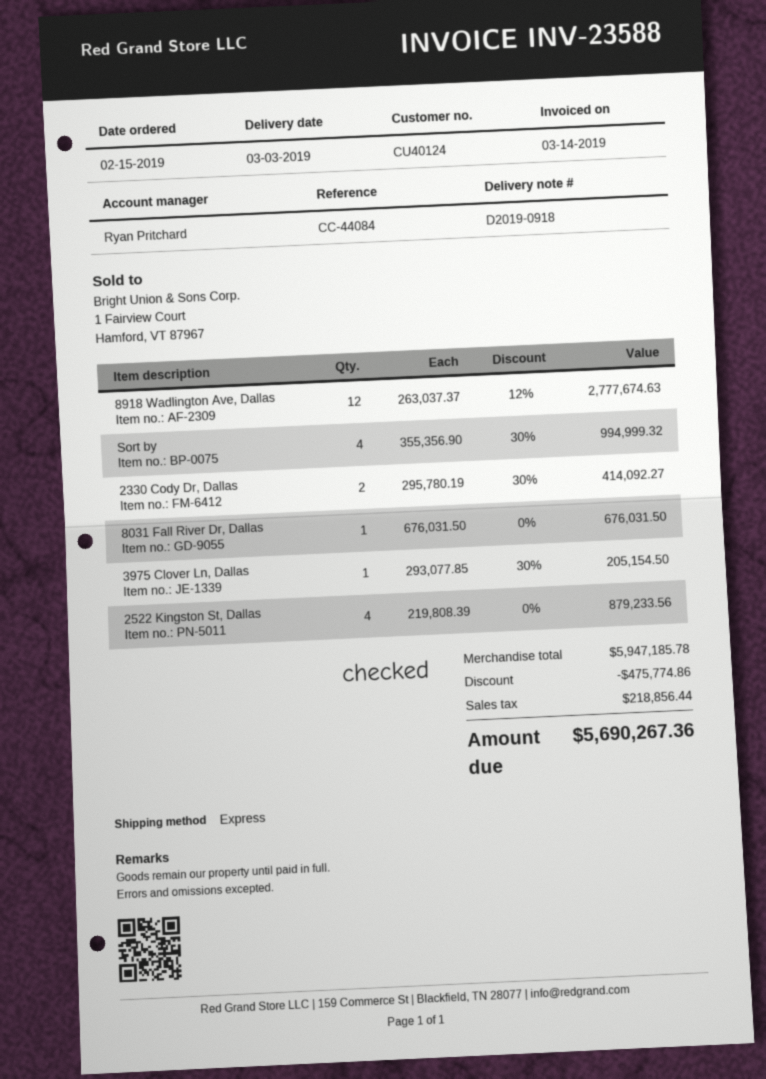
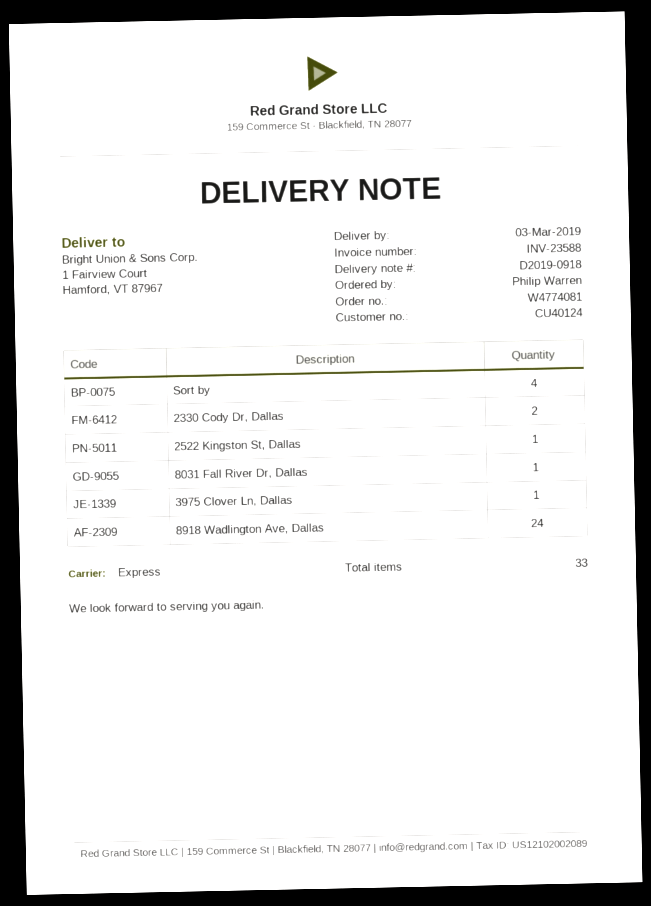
8918 Wadlington Ave, Dallas: 12 -> 24
2522 Kingston St, Dallas: 4 -> 1

